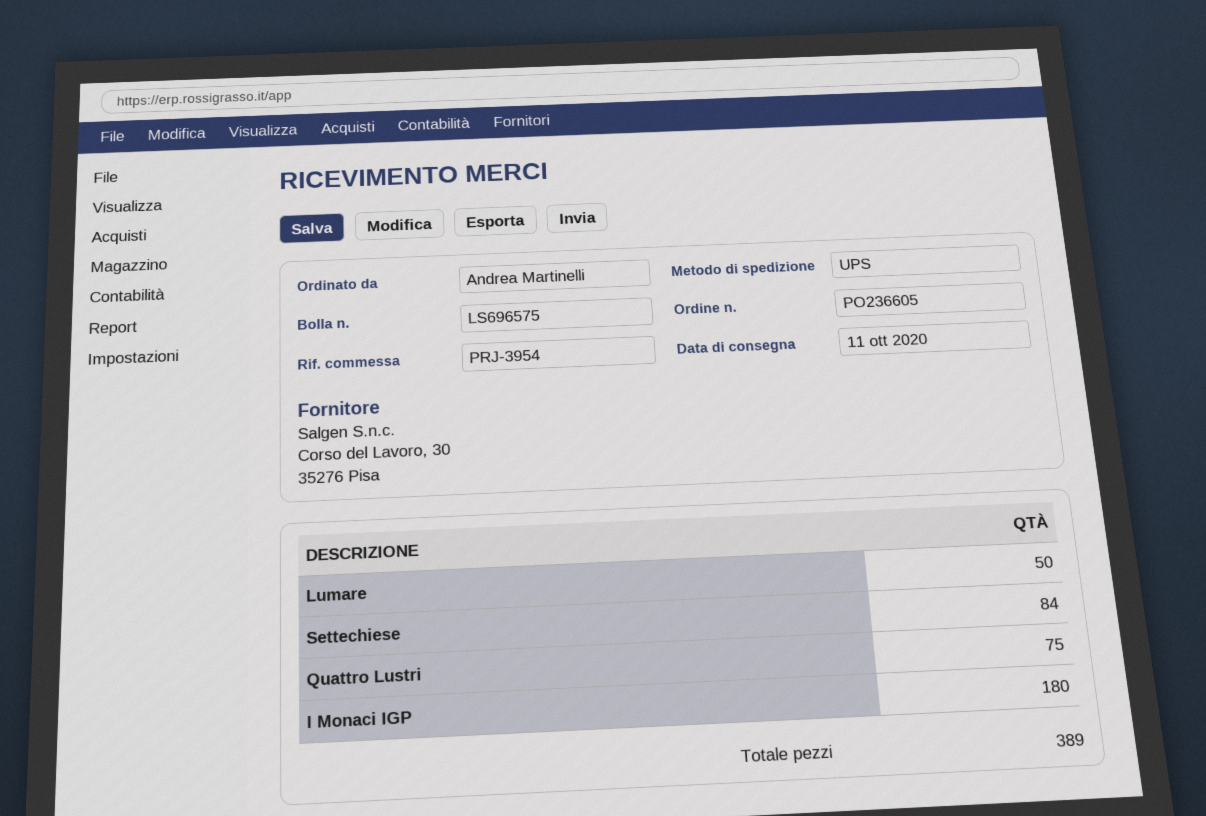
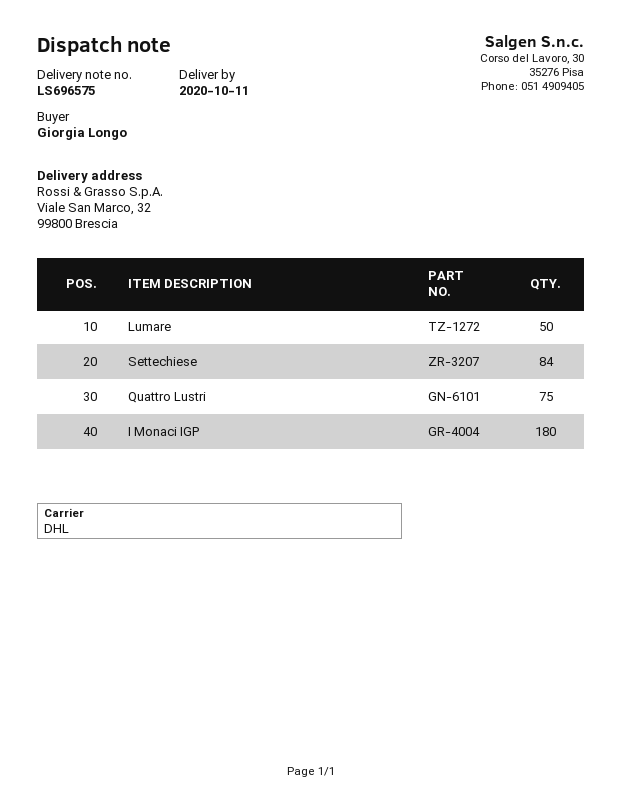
ordered by: Andrea Martinelli -> Giorgia Longo
shipping method: UPS -> DHL

